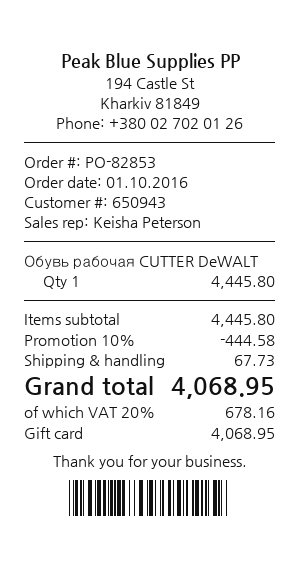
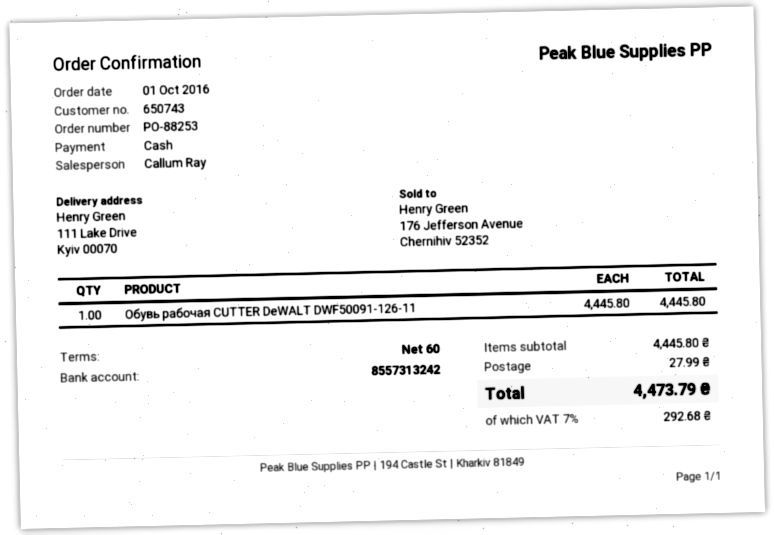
order number: PO-82853 -> PO-88253
customer number: 650943 -> 650743
sales rep: Keisha Peterson -> Callum Ray
payment method: gift card -> cash
discount: 10% = 444.58 -> none
shipping: 67.73 -> 27.99
tax: 20% = 678.16 -> 7% = 292.68
total: 4068.95 -> 4473.79

